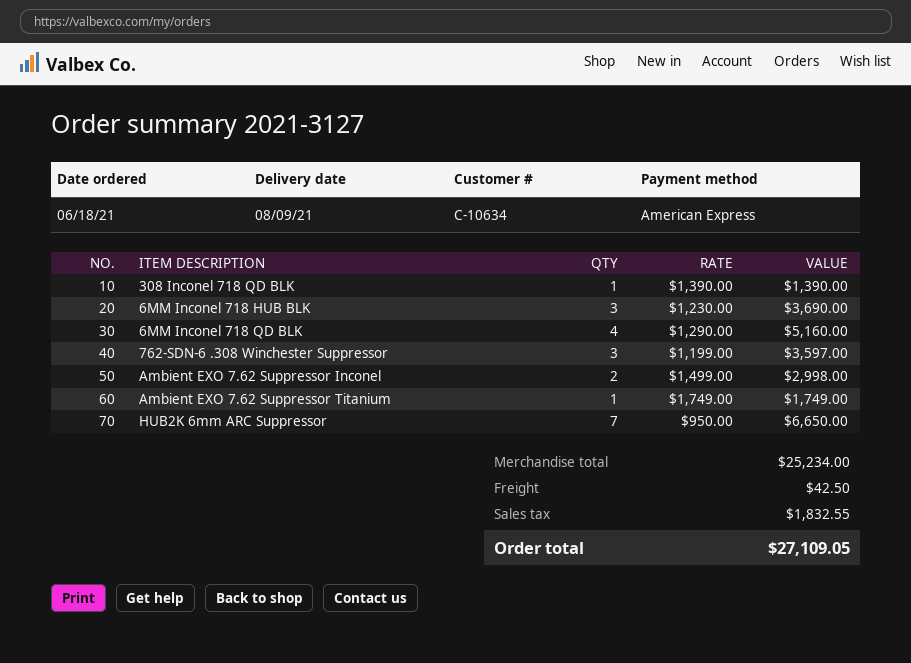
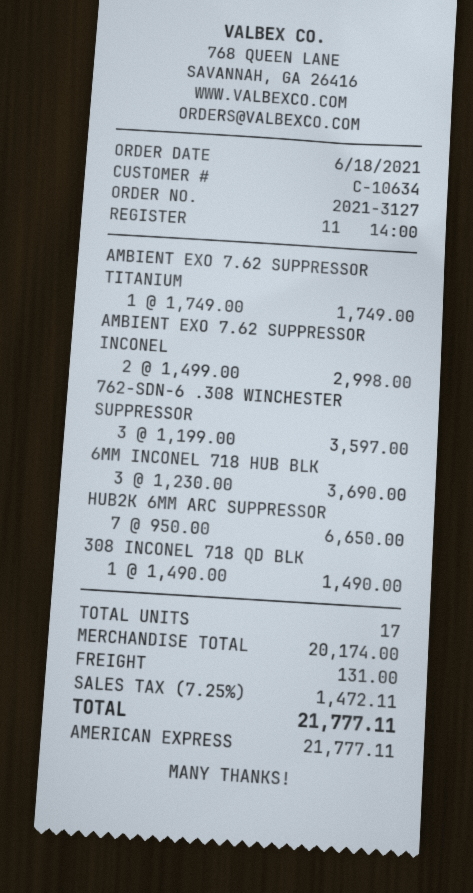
308 Inconel 718 QD BLK: 1 x 1390.00 = 1390.00 -> 1 x 1490.00 = 1490.00
6MM Inconel 718 QD BLK: 4 x 1290.00 = 5160.00 -> none
subtotal: 25234.00 -> 20174.00
shipping: 42.50 -> 131.00
tax: 1832.55 -> 1472.11
total: 27109.05 -> 21777.11

